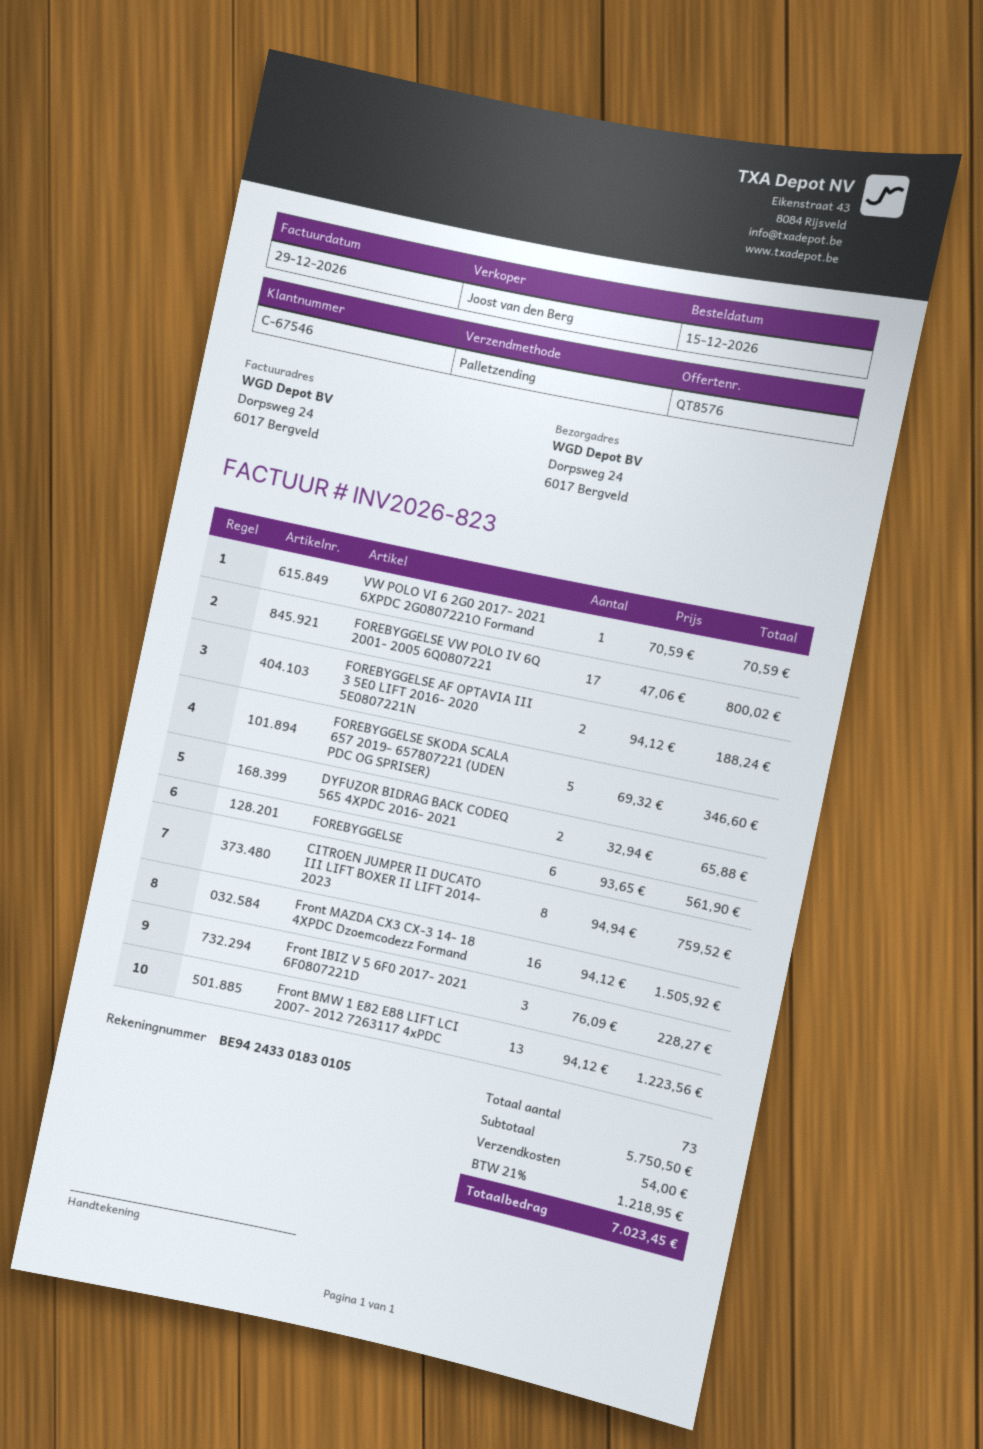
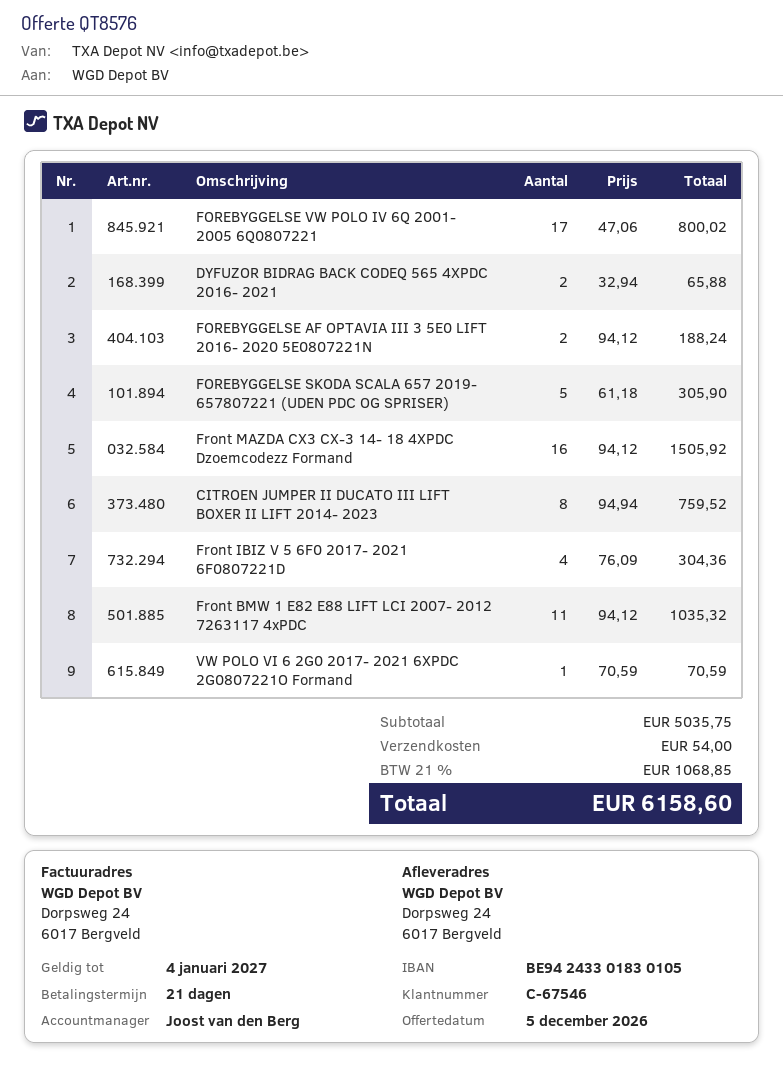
FOREBYGGELSE SKODA SCALA 657 2019- 657807221 (UDEN PDC OG SPRISER): 5 x 69.32 = 346.60 -> 5 x 61.18 = 305.90
FOREBYGGELSE: 6 x 93.65 = 561.90 -> none
Front IBIZ V 5 6F0 2017- 2021 6F0807221D: 3 x 76.09 = 228.27 -> 4 x 76.09 = 304.36
Front BMW 1 E82 E88 LIFT LCI 2007- 2012 7263117 4xPDC: 13 x 94.12 = 1223.56 -> 11 x 94.12 = 1035.32
subtotal: 5750.50 -> 5035.75
tax: 21% = 1218.95 -> 21% = 1068.85
total: 7023.45 -> 6158.60

